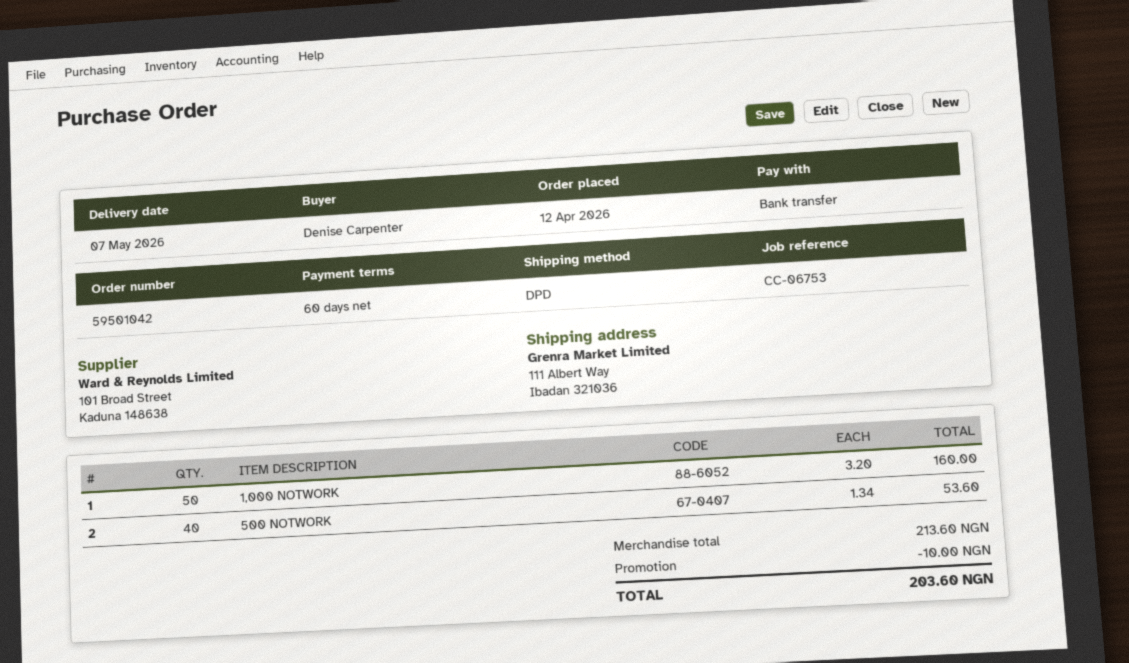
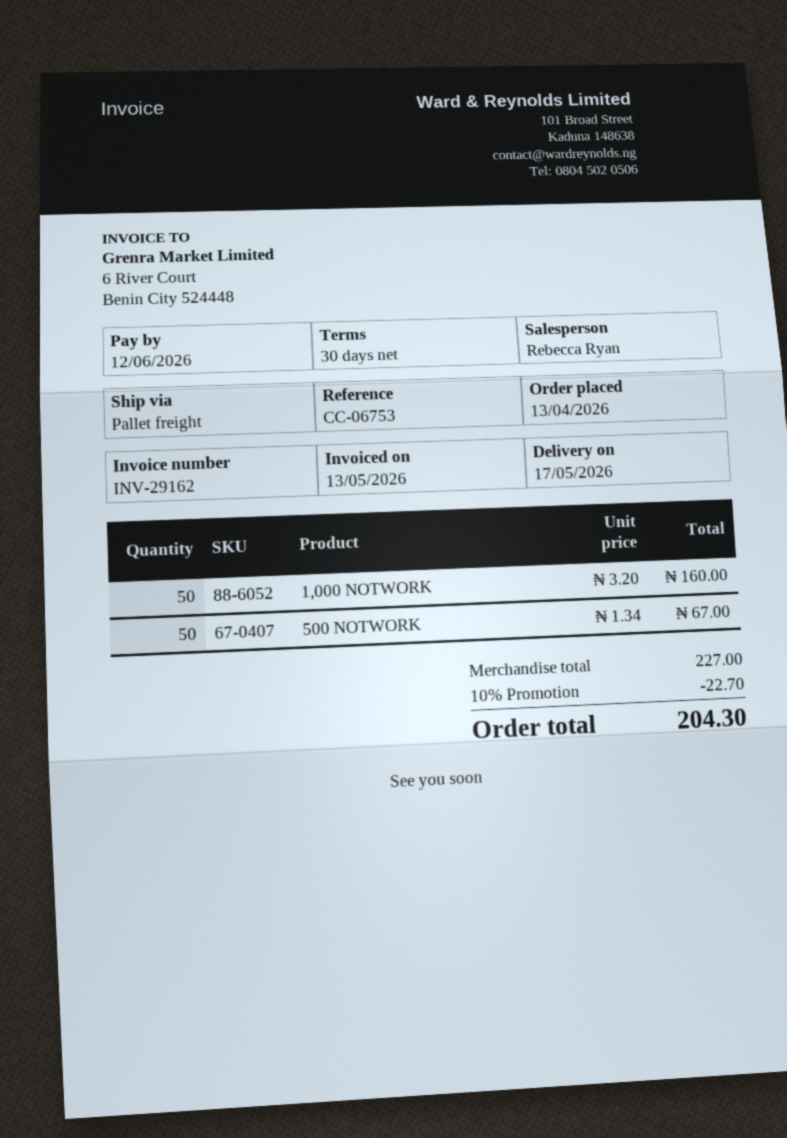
order date: 2026-04-12 -> 2026-04-13
delivery date: 2026-05-07 -> 2026-05-17
payment terms: 60 days -> 30 days
shipping method: DPD -> pallet freight
500 NOTWORK: 40 x 1.34 = 53.60 -> 50 x 1.34 = 67.00
subtotal: 213.60 -> 227.00
discount: 10.00 -> 22.70
total: 203.60 -> 204.30

